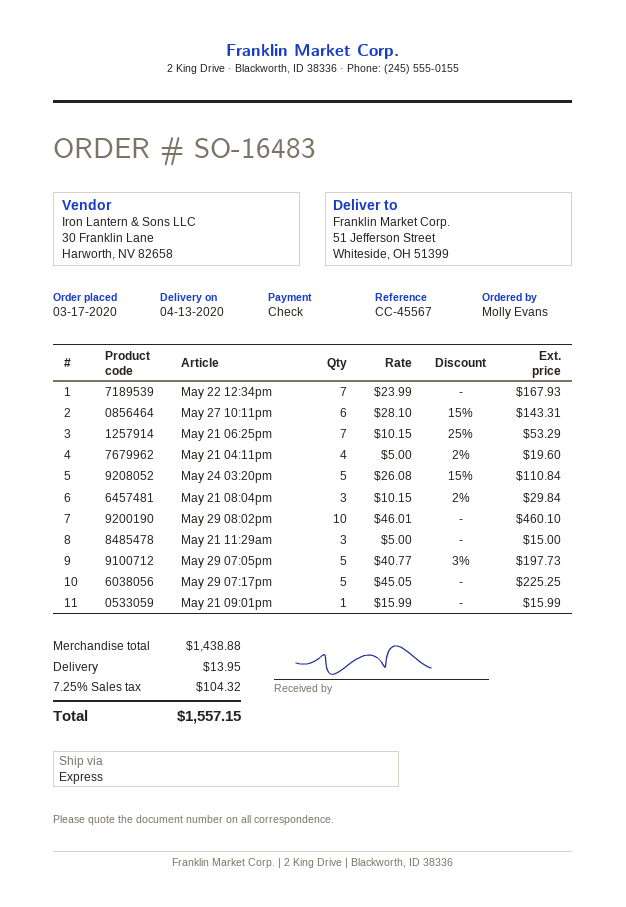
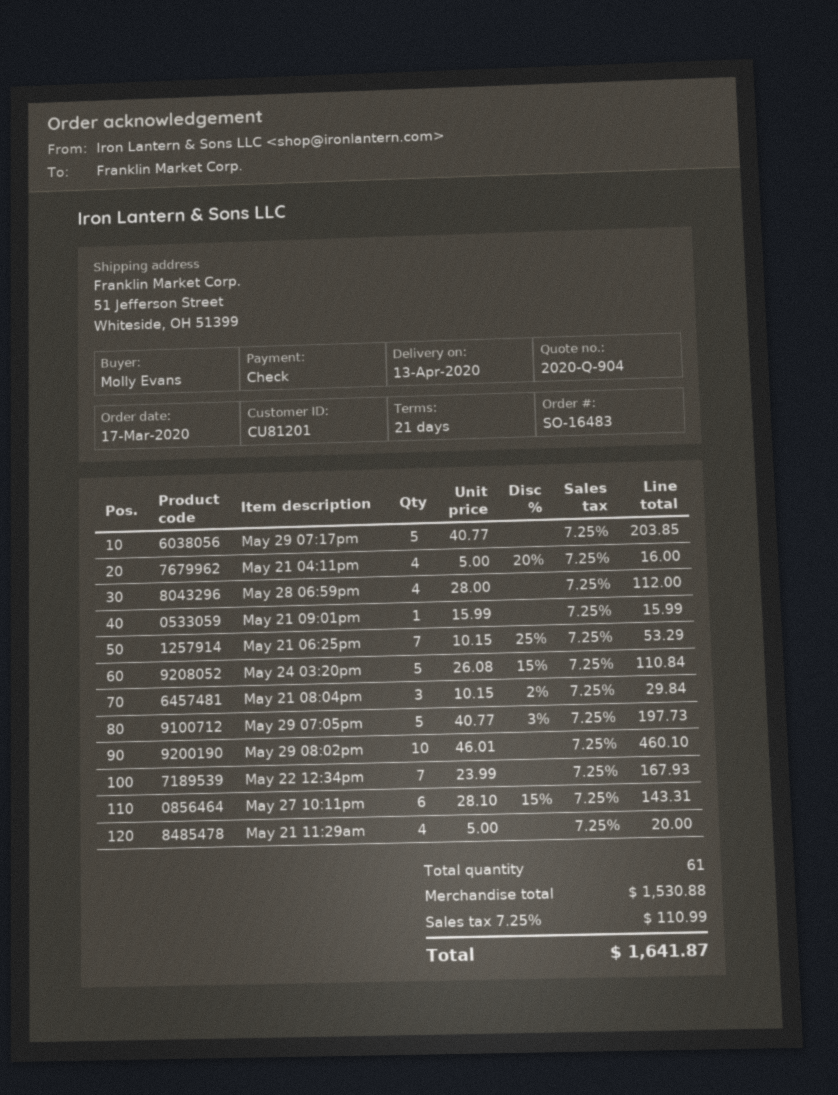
May 21 04:11pm: 4 x 5.00 - 2% = 19.60 -> 4 x 5.00 - 20% = 16.00
May 21 11:29am: 3 x 5.00 = 15.00 -> 4 x 5.00 = 20.00
May 29 07:17pm: 5 x 45.05 = 225.25 -> 5 x 40.77 = 203.85
May 28 06:59pm: none -> 4 x 28.00 = 112.00
subtotal: 1438.88 -> 1530.88
shipping: 13.95 -> none
tax: 7.25% = 104.32 -> 7.25% = 110.99
total: 1557.15 -> 1641.87

